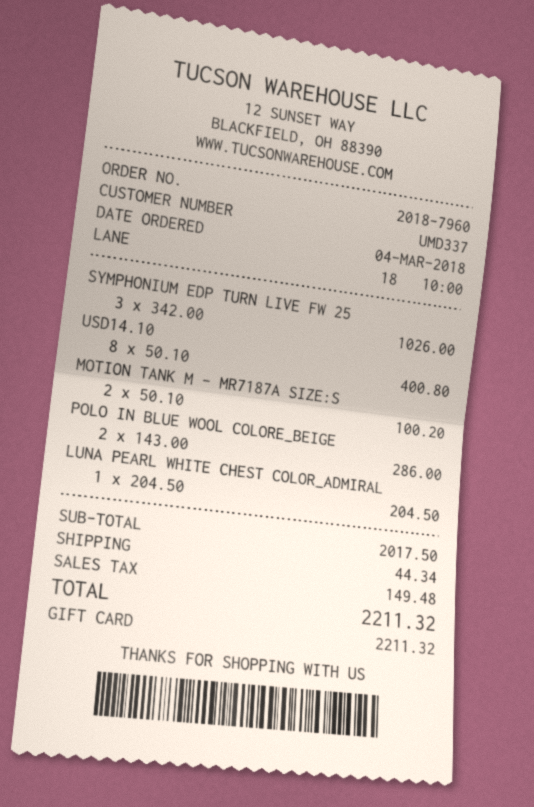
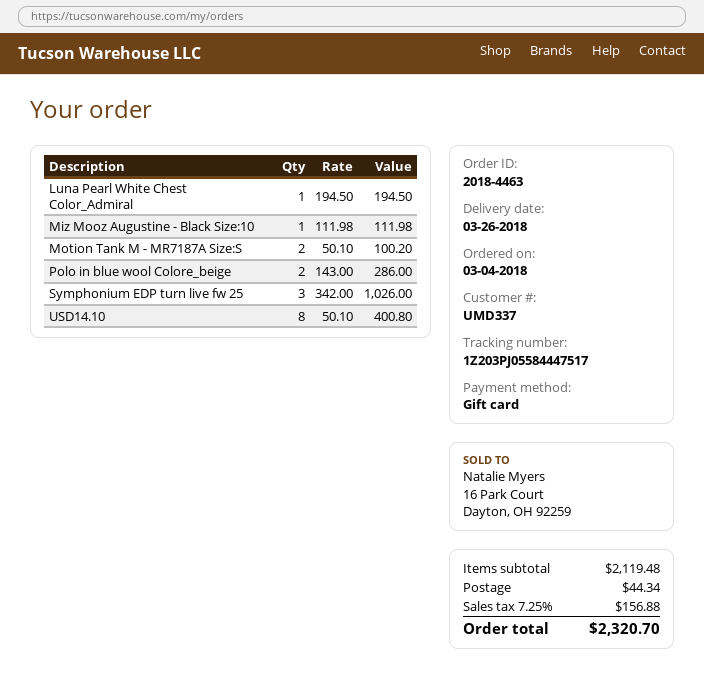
order number: 2018-7960 -> 2018-4463
LUNA PEARL WHITE CHEST COLOR_ADMIRAL: 1 x 204.50 = 204.50 -> 1 x 194.50 = 194.50
Miz Mooz Augustine - Black Size:10: none -> 1 x 111.98 = 111.98
subtotal: 2017.50 -> 2119.48
tax: 149.48 -> 156.88
total: 2211.32 -> 2320.70

